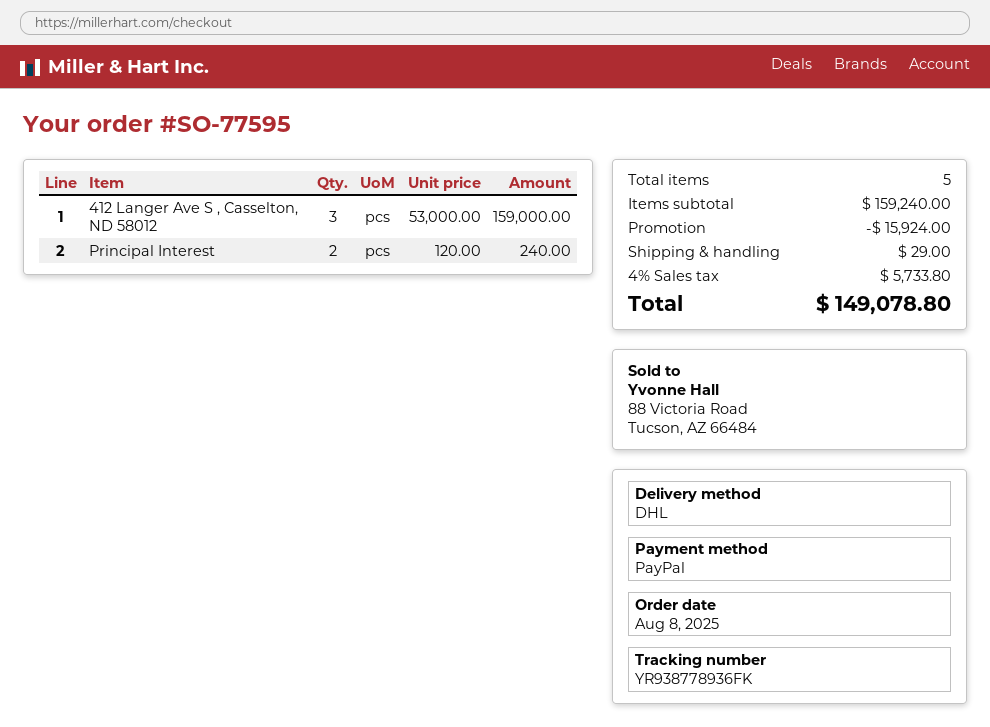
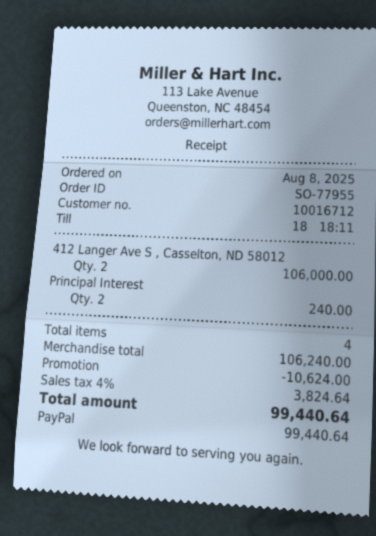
order number: SO-77595 -> SO-77955
412 Langer Ave S , Casselton, ND 58012: 3 for 159000.00 -> 2 for 106000.00
total quantity: 5 -> 4
subtotal: 159240.00 -> 106240.00
discount: 15924.00 -> 10624.00
shipping: 29.00 -> none
tax: 4% = 5733.80 -> 4% = 3824.64
total: 149078.80 -> 99440.64

